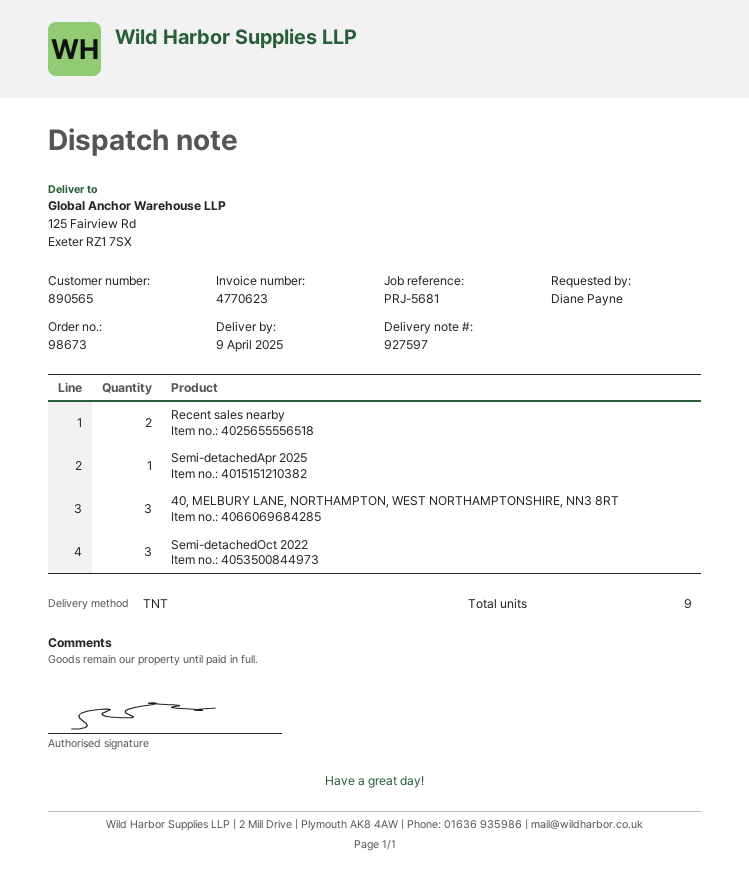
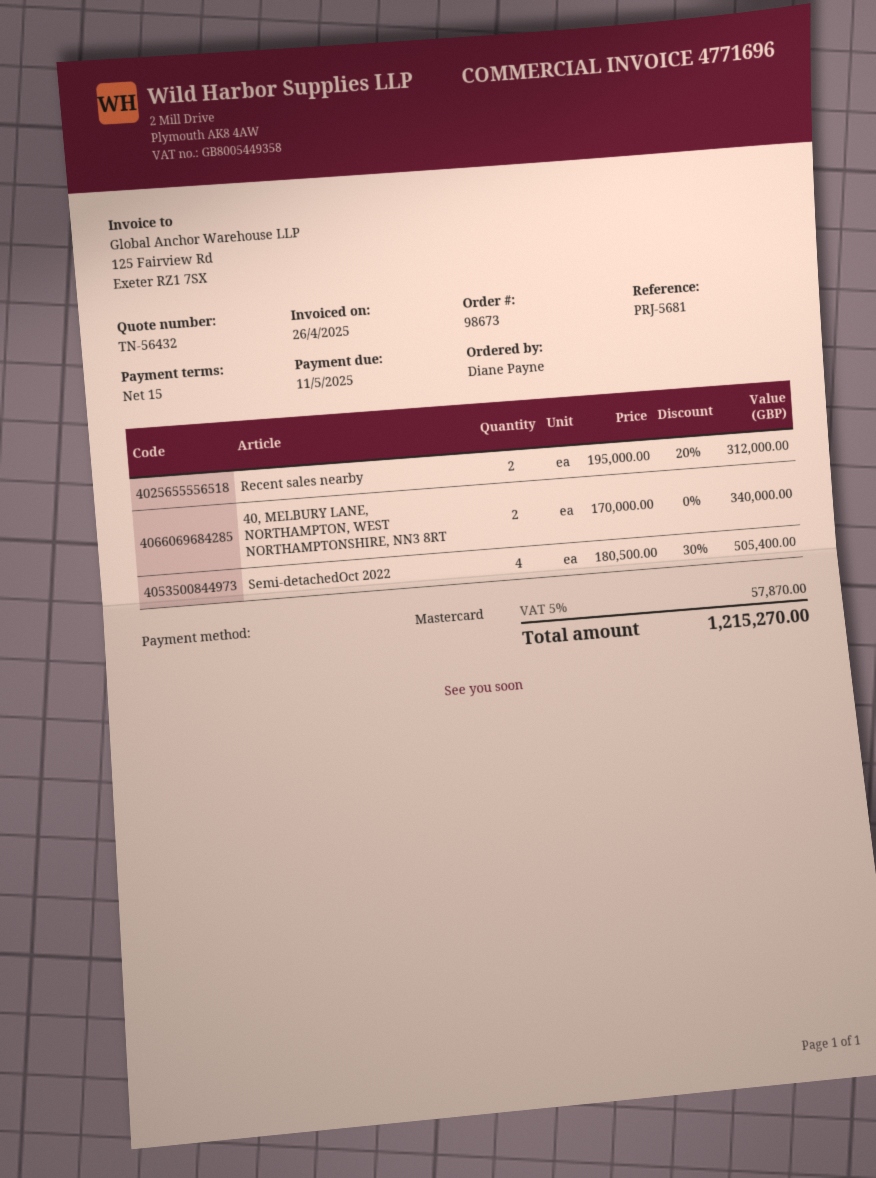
invoice number: 4770623 -> 4771696
Semi-detachedApr 2025: 1 -> none
40, MELBURY LANE, NORTHAMPTON, WEST NORTHAMPTONSHIRE, NN3 8RT: 3 -> 2
Semi-detachedOct 2022: 3 -> 4

